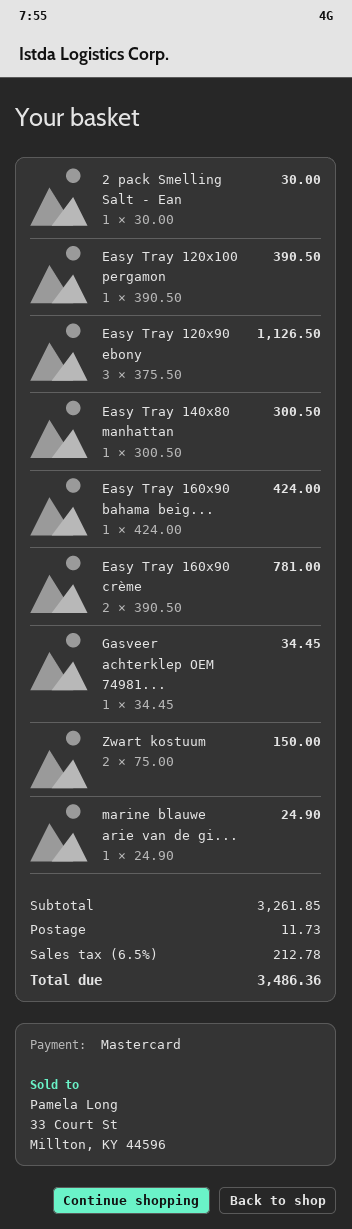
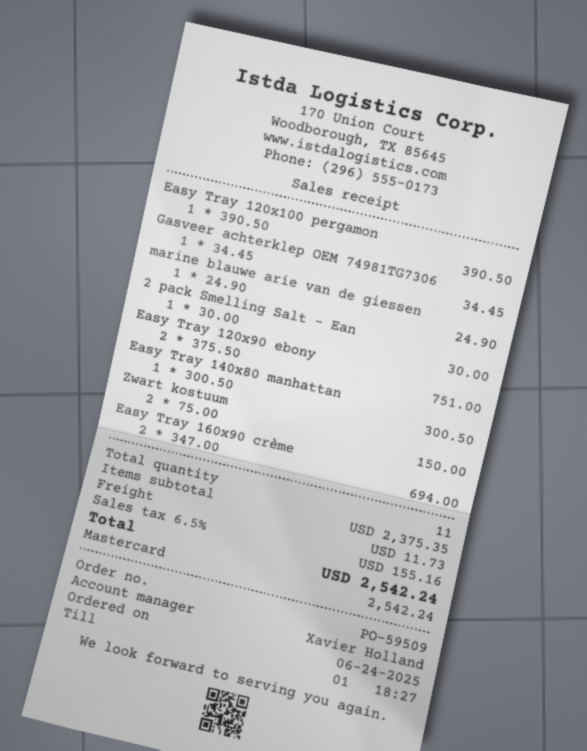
Easy Tray 120x90 ebony: 3 x 375.50 = 1126.50 -> 2 x 375.50 = 751.00
Easy Tray 160x90 bahama beig...: 1 x 424.00 = 424.00 -> none
Easy Tray 160x90 crème: 2 x 390.50 = 781.00 -> 2 x 347.00 = 694.00
subtotal: 3261.85 -> 2375.35
tax: 6.5% = 212.78 -> 6.5% = 155.16
total: 3486.36 -> 2542.24

